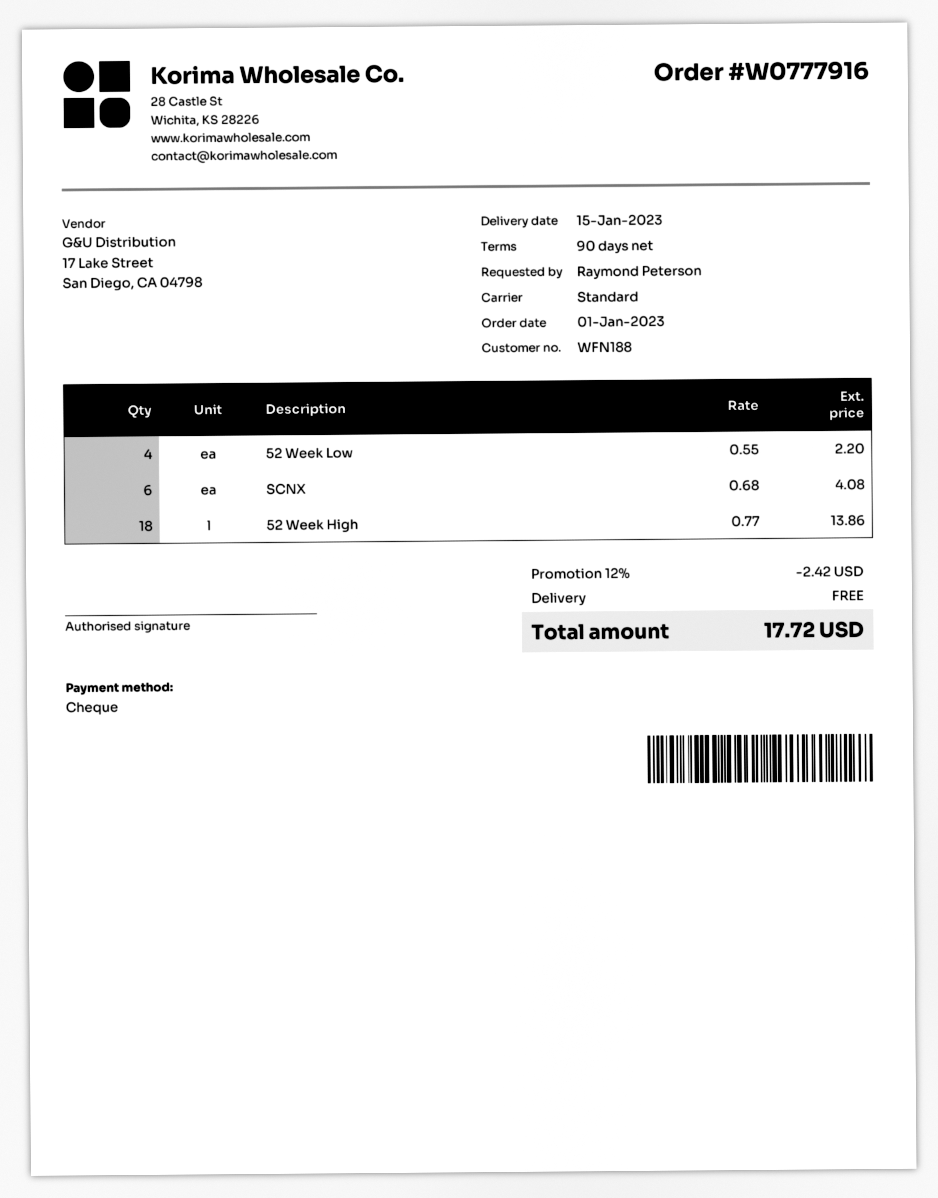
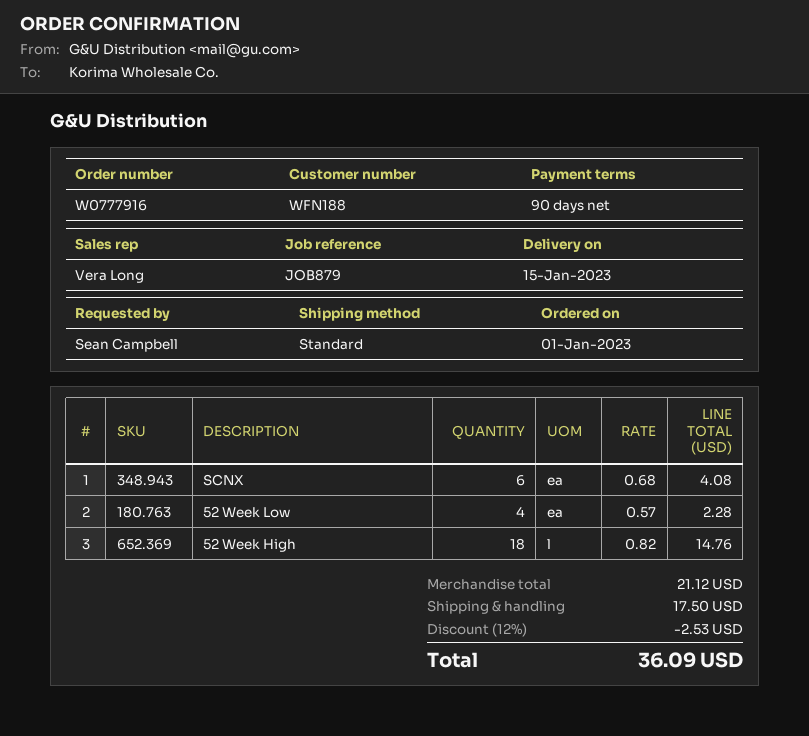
ordered by: Raymond Peterson -> Sean Campbell
52 Week Low: 4 x 0.55 = 2.20 -> 4 x 0.57 = 2.28
52 Week High: 18 x 0.77 = 13.86 -> 18 x 0.82 = 14.76
discount: 12% = 2.42 -> 12% = 2.53
shipping: 0.00 -> 17.50
total: 17.72 -> 36.09

